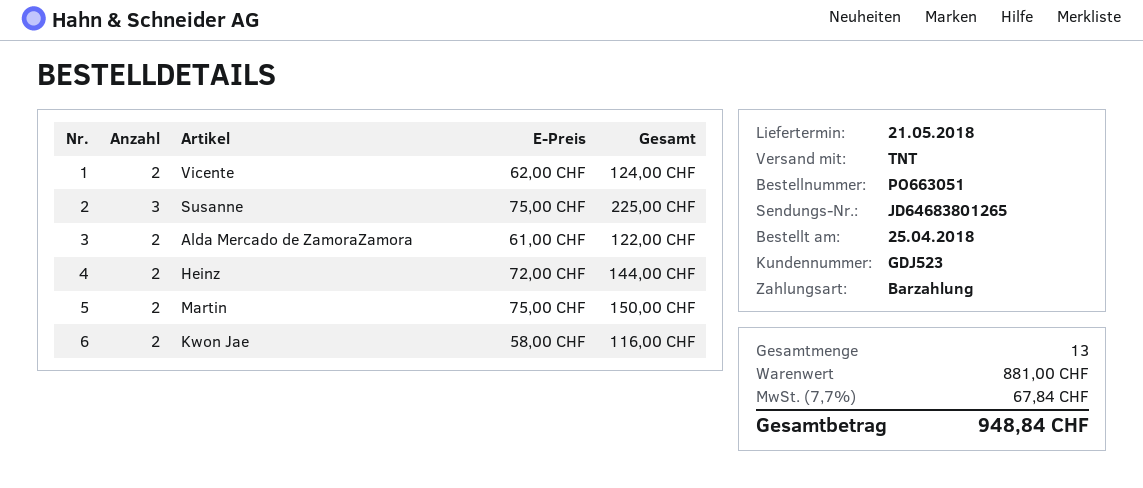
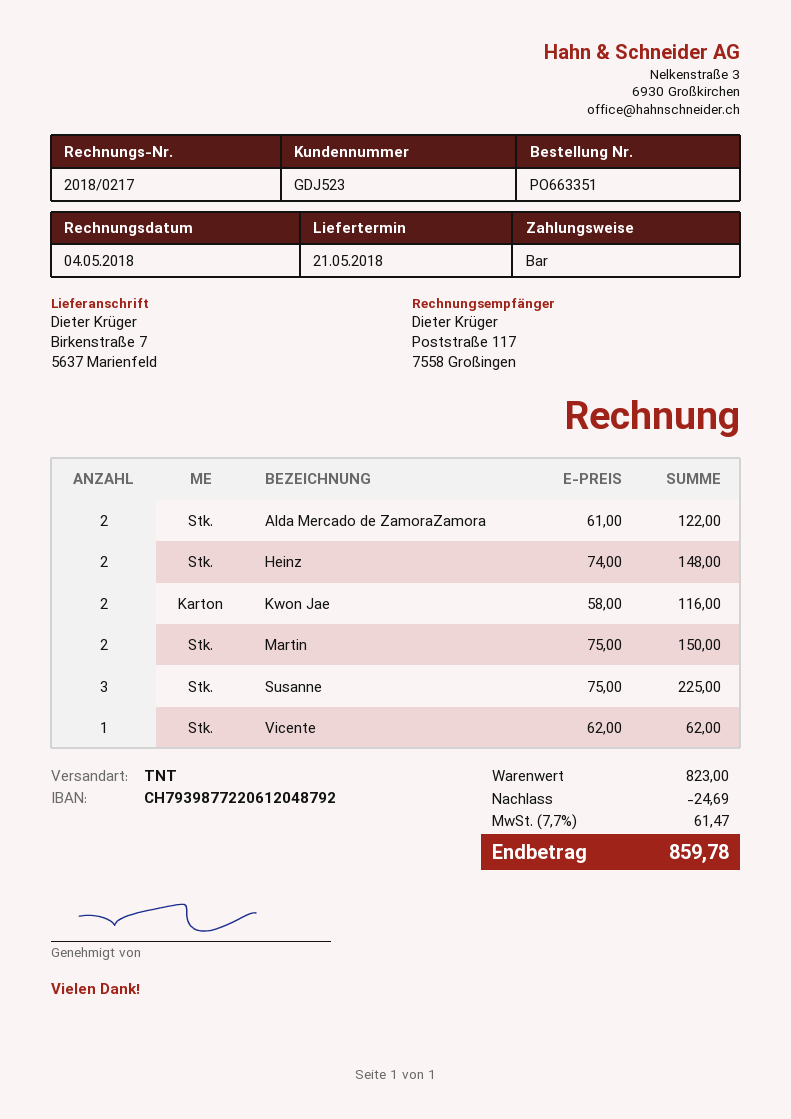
order number: PO663051 -> PO663351
Vicente: 2 x 62.00 = 124.00 -> 1 x 62.00 = 62.00
Heinz: 2 x 72.00 = 144.00 -> 2 x 74.00 = 148.00
subtotal: 881.00 -> 823.00
discount: none -> 24.69
tax: 7.7% = 67.84 -> 7.7% = 61.47
total: 948.84 -> 859.78

